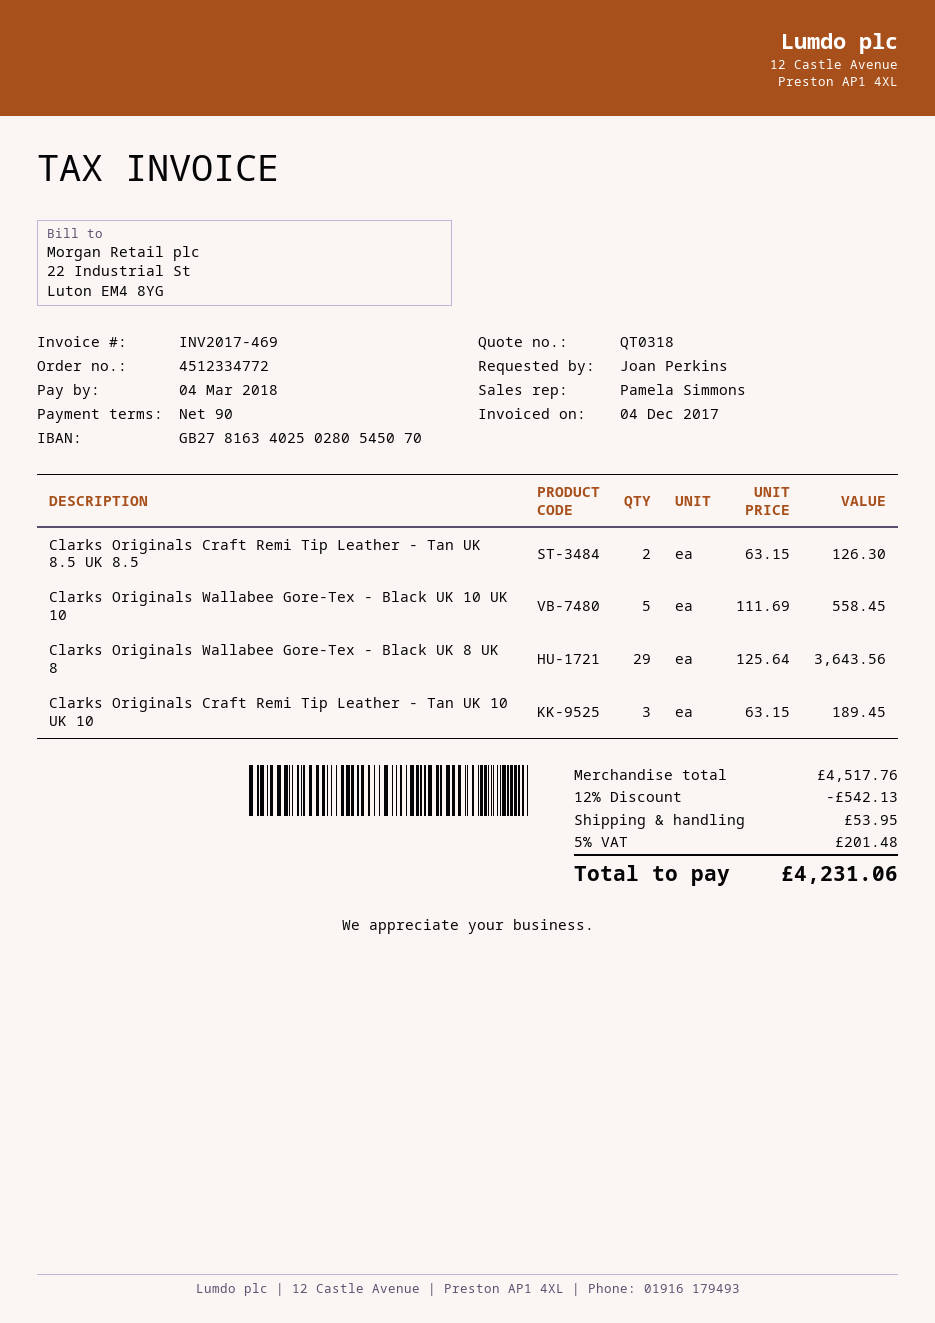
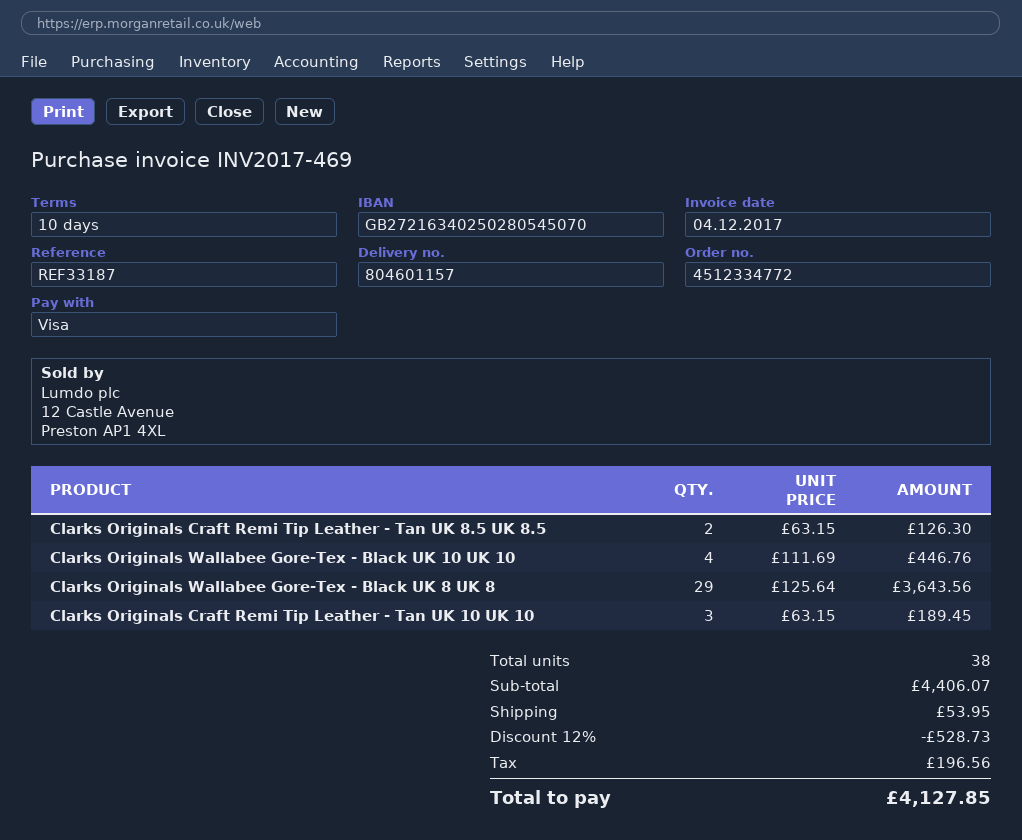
payment terms: 90 days -> 10 days
bank account: GB27816340250280545070 -> GB27216340250280545070
Clarks Originals Wallabee Gore-Tex - Black UK 10 UK 10: 5 x 111.69 = 558.45 -> 4 x 111.69 = 446.76
subtotal: 4517.76 -> 4406.07
discount: 12% = 542.13 -> 12% = 528.73
tax: 201.48 -> 196.56
total: 4231.06 -> 4127.85

